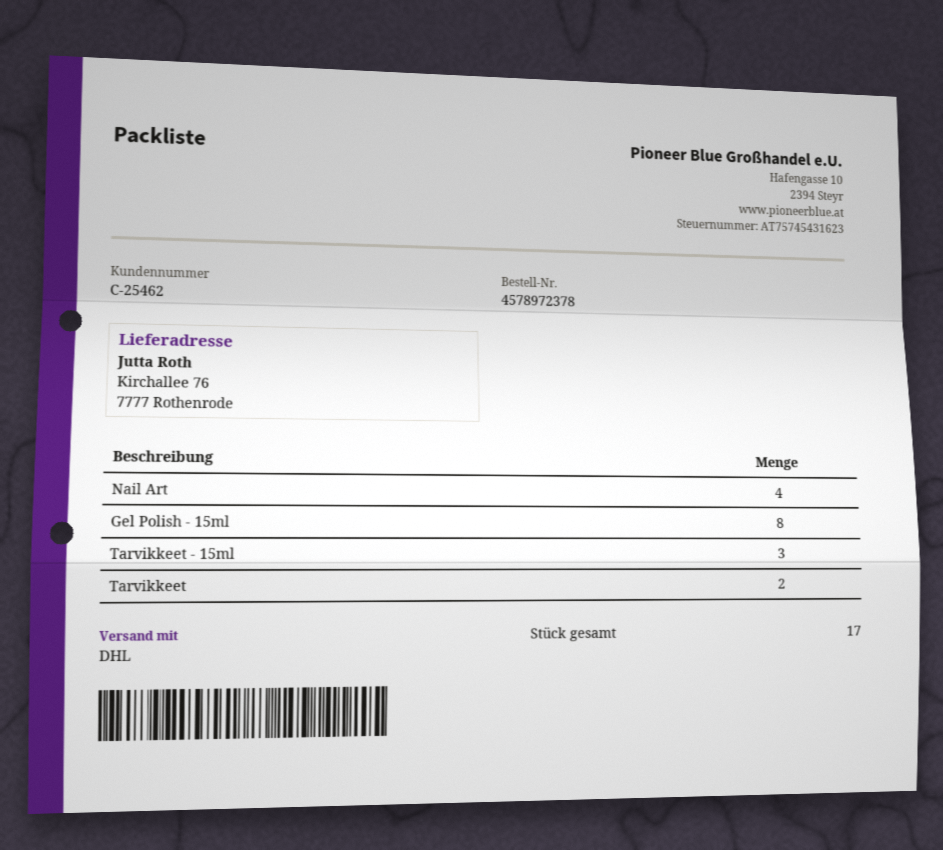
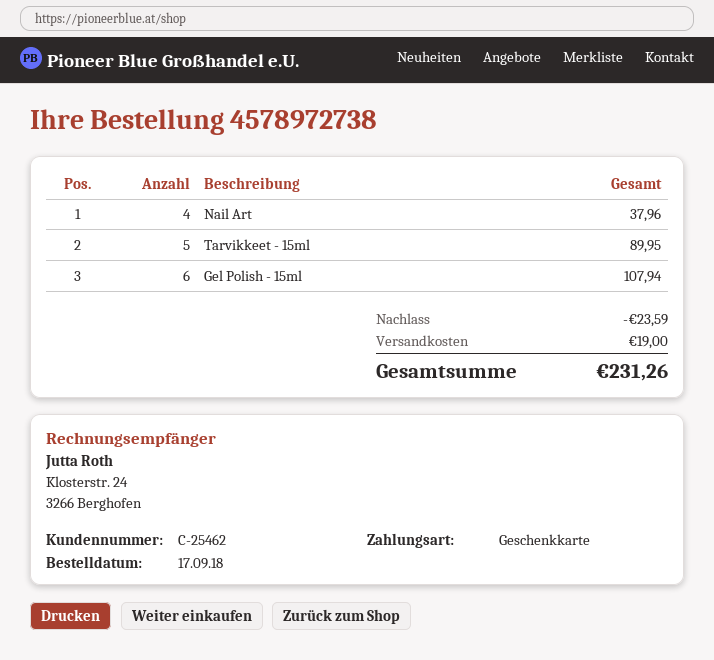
order number: 4578972378 -> 4578972738
Gel Polish - 15ml: 8 -> 6
Tarvikkeet - 15ml: 3 -> 5
Tarvikkeet: 2 -> none

